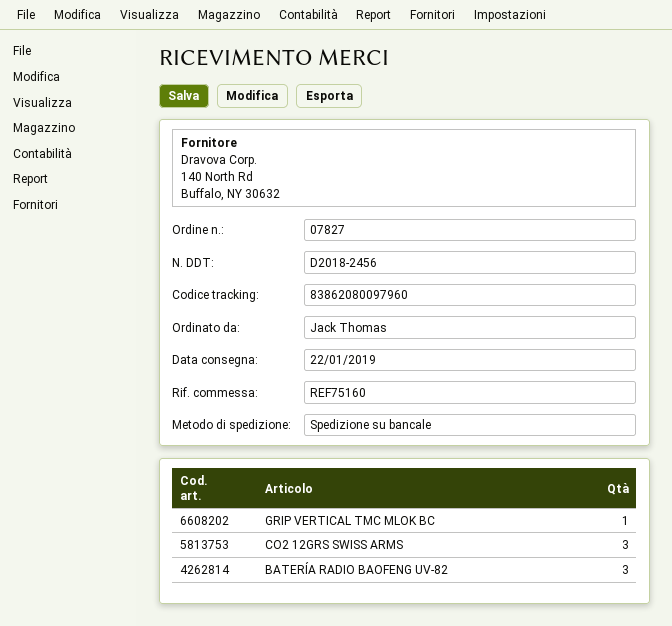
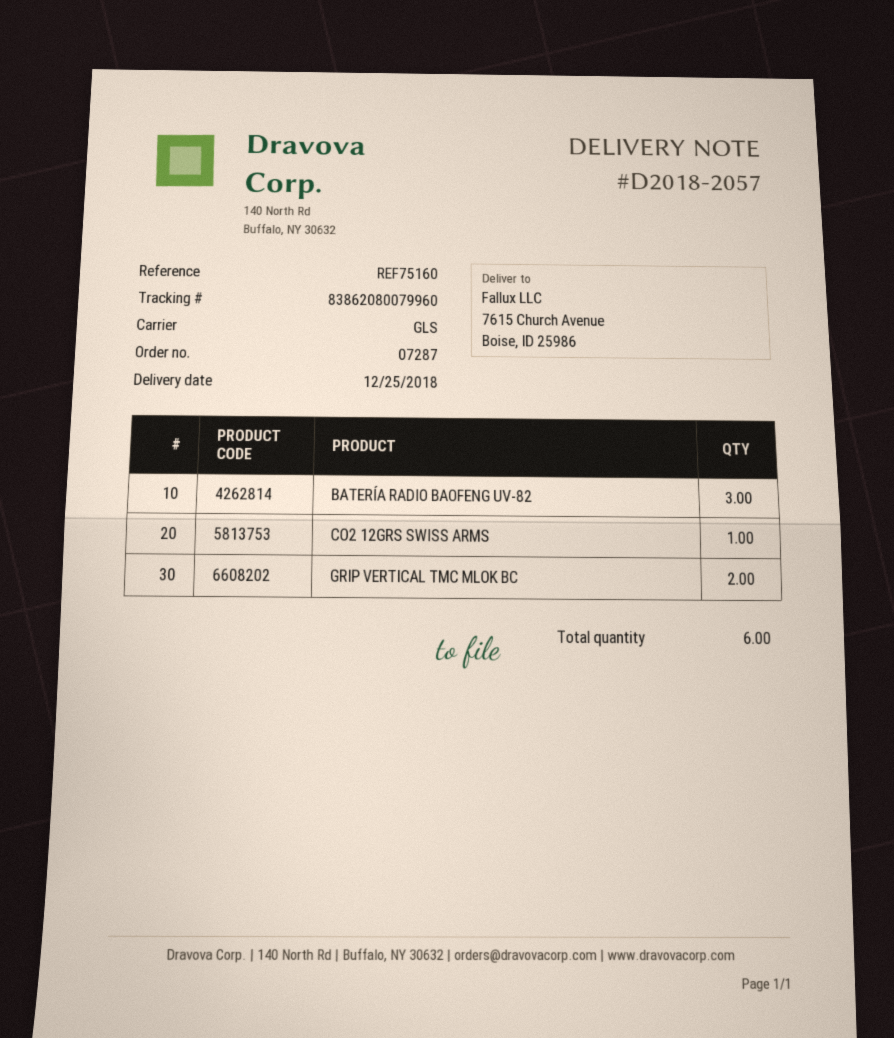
order number: 07827 -> 07287
delivery note number: D2018-2456 -> D2018-2057
delivery date: 2019-01-22 -> 2018-12-25
shipping method: pallet freight -> GLS
tracking number: 83862080097960 -> 83862080079960
GRIP VERTICAL TMC MLOK BC: 1 -> 2
CO2 12GRS SWISS ARMS: 3 -> 1

